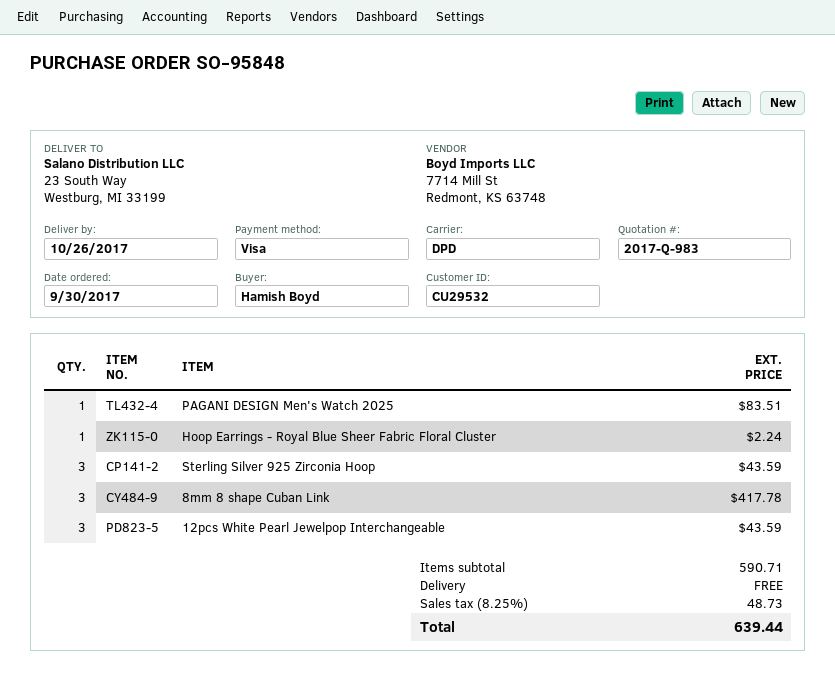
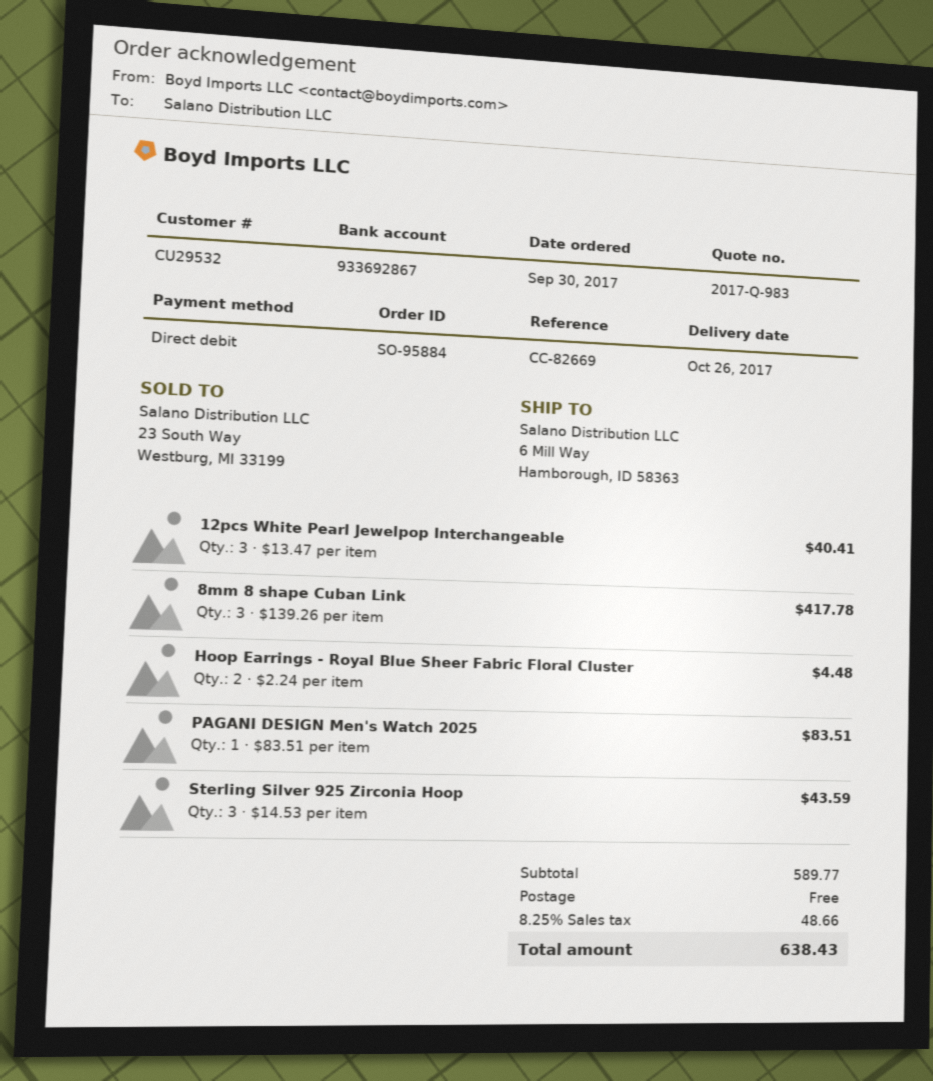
order number: SO-95848 -> SO-95884
payment method: Visa -> direct debit
ship to: 23 South Way, Westburg, MI 33199 -> 6 Mill Way, Hamborough, ID 58363
Hoop Earrings - Royal Blue Sheer Fabric Floral Cluster: 1 for 2.24 -> 2 for 4.48
12pcs White Pearl Jewelpop Interchangeable: 3 for 43.59 -> 3 for 40.41
subtotal: 590.71 -> 589.77
tax: 8.25% = 48.73 -> 8.25% = 48.66
total: 639.44 -> 638.43

